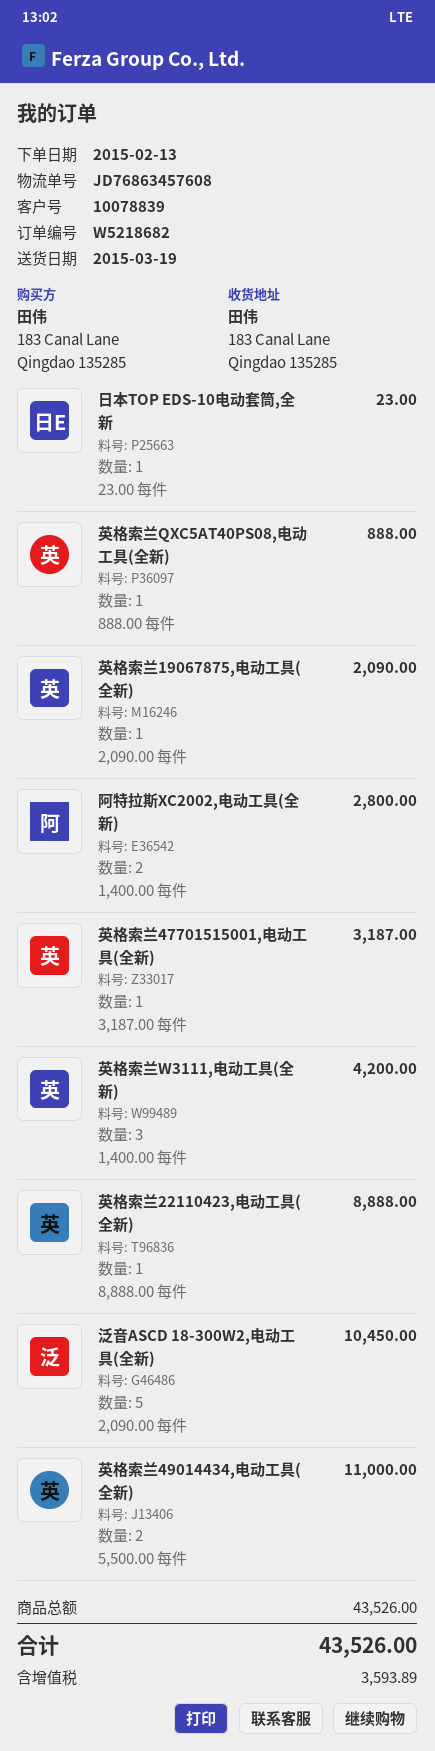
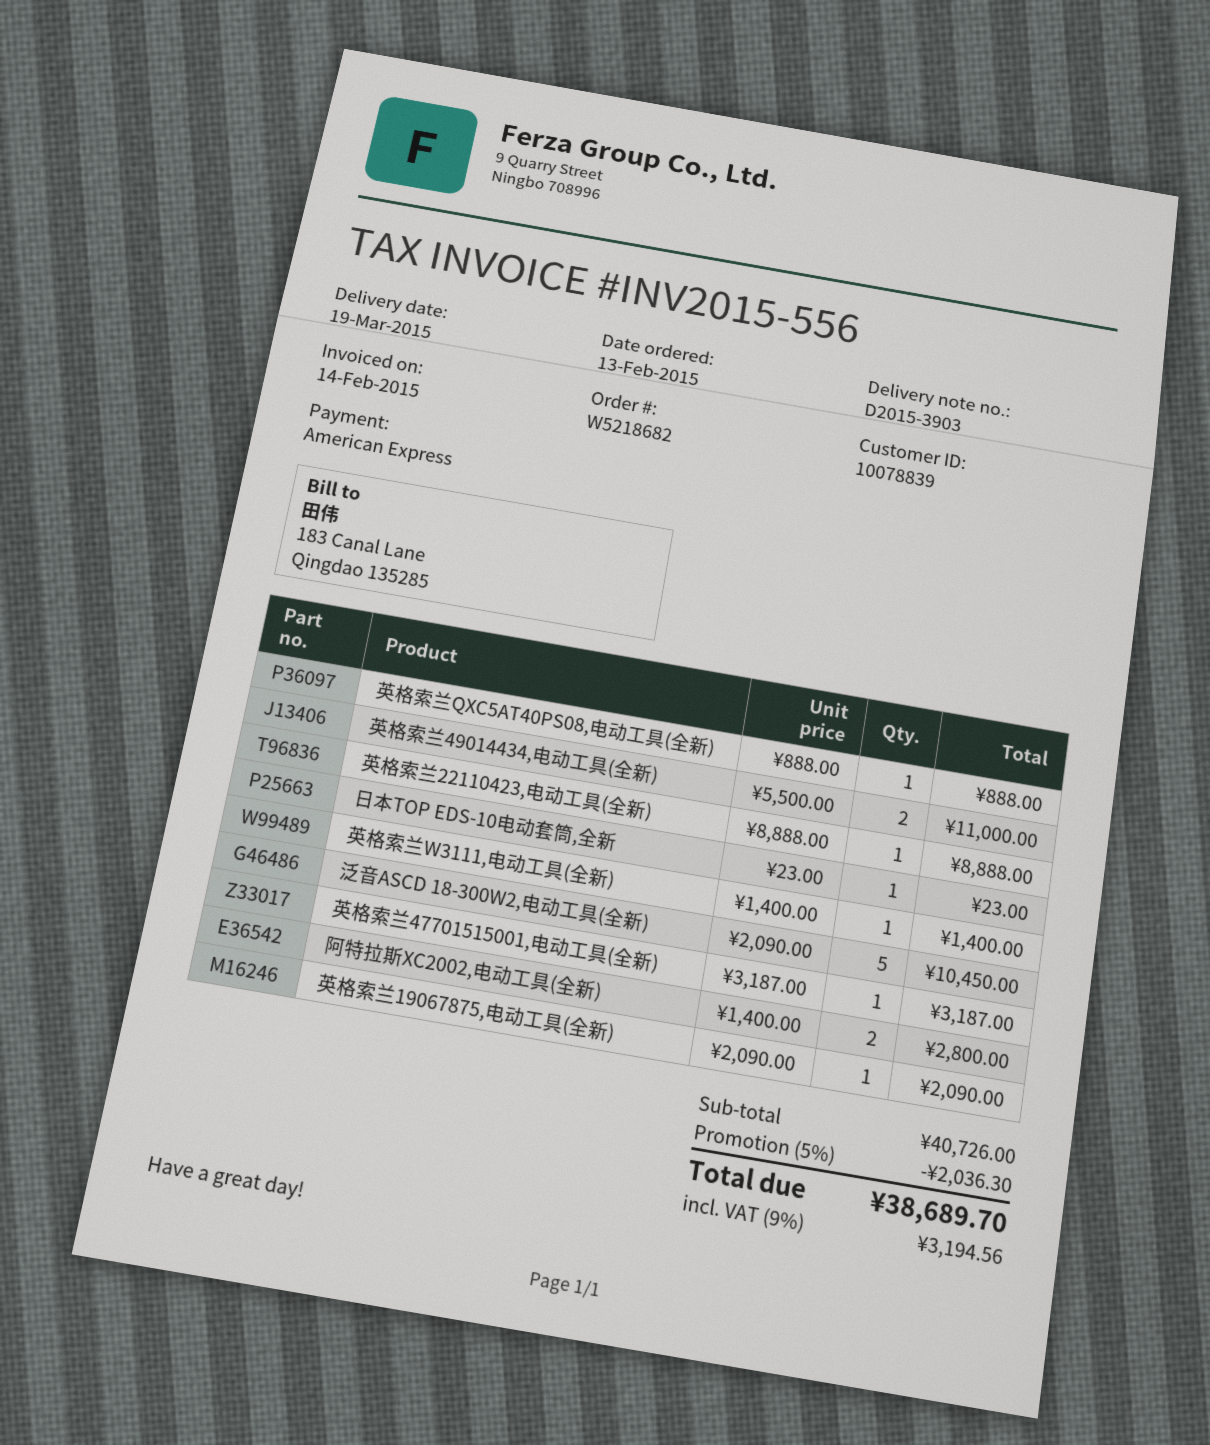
英格索兰W3111,电动工具(全新): 3 x 1400.00 = 4200.00 -> 1 x 1400.00 = 1400.00
subtotal: 43526.00 -> 40726.00
discount: none -> 5% = 2036.30
tax: 3593.89 -> 3194.56
total: 43526.00 -> 38689.70

